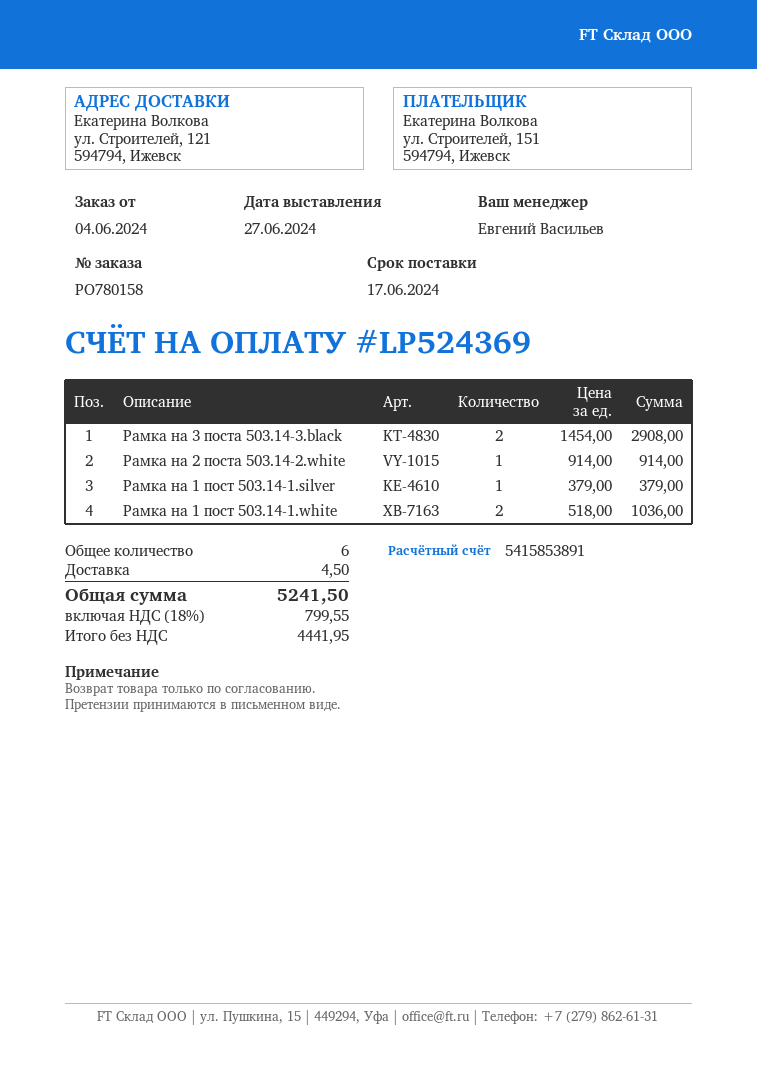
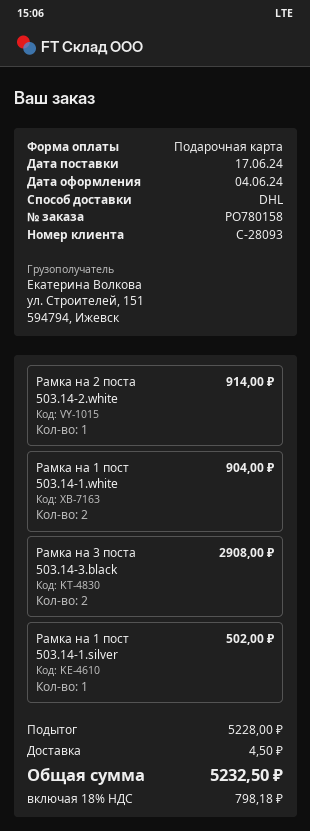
ship to: ул. Строителей, 121, 594794, Ижевск -> ул. Строителей, 151, 594794, Ижевск
Рамка на 1 пост 503.14-1.silver: 1 for 379.00 -> 1 for 502.00
Рамка на 1 пост 503.14-1.white: 2 for 1036.00 -> 2 for 904.00
tax: 18% = 799.55 -> 18% = 798.18
total: 5241.50 -> 5232.50

